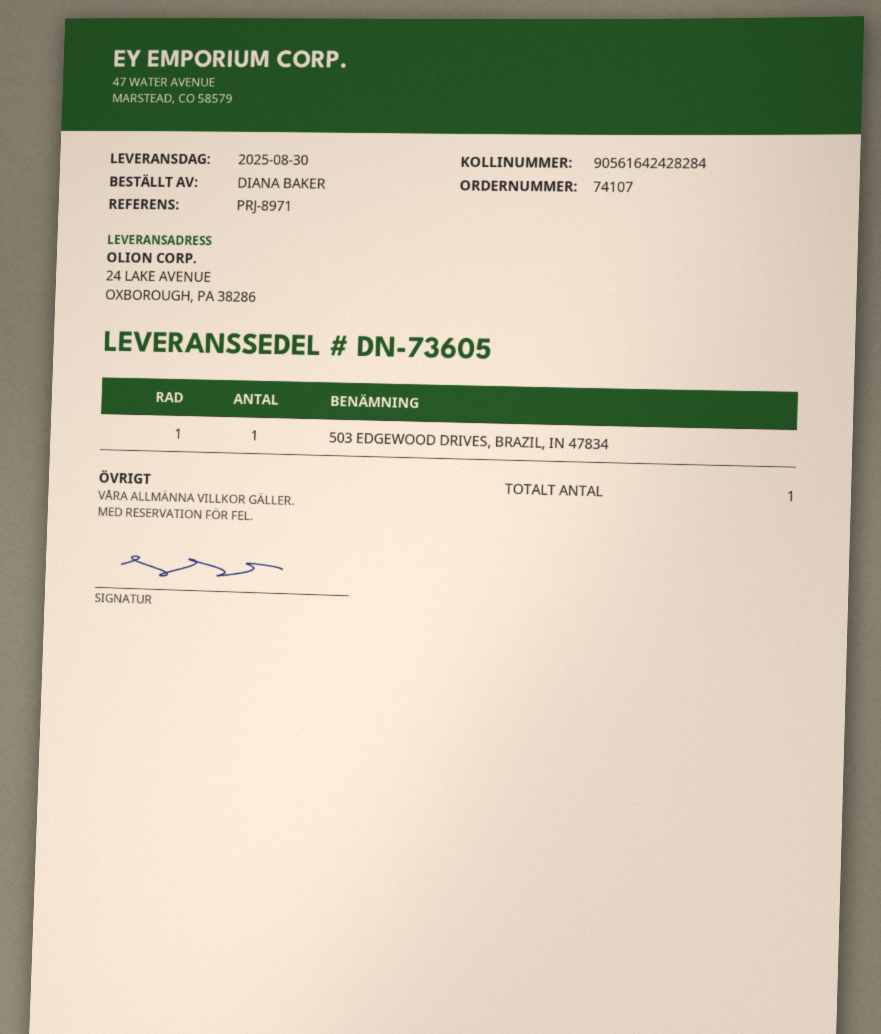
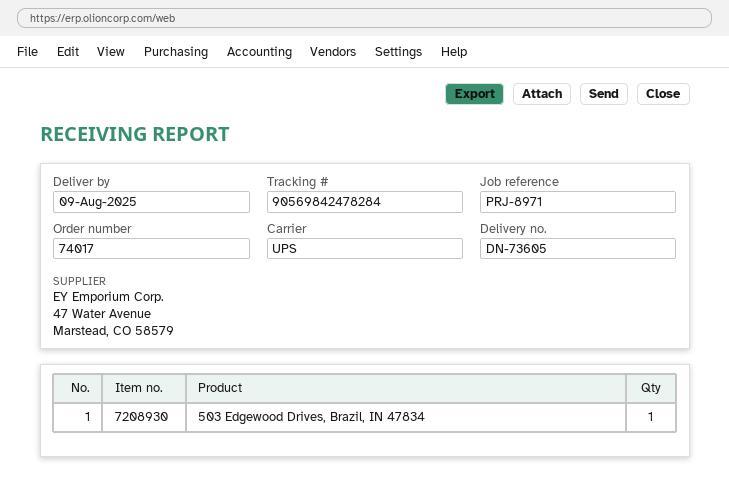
order number: 74107 -> 74017
delivery date: 2025-08-30 -> 2025-08-09
tracking number: 90561642428284 -> 90569842478284

